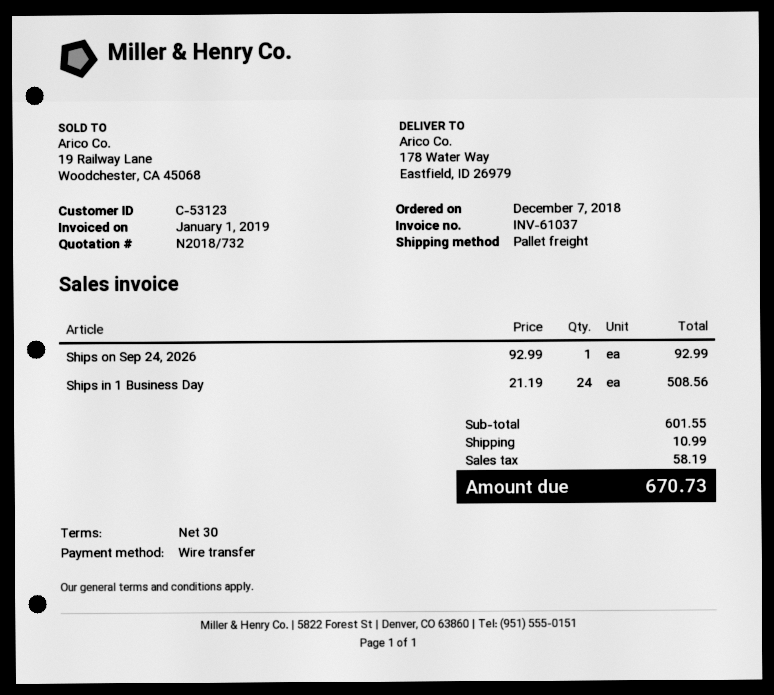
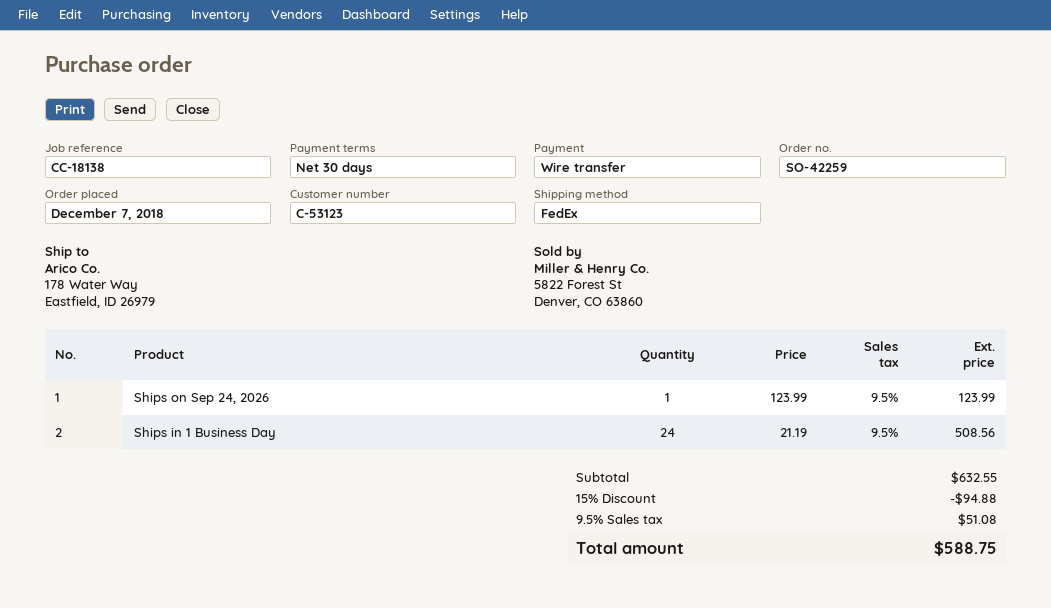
shipping method: pallet freight -> FedEx
Ships on Sep 24, 2026: 1 x 92.99 = 92.99 -> 1 x 123.99 = 123.99
subtotal: 601.55 -> 632.55
discount: none -> 15% = 94.88
shipping: 10.99 -> none
tax: 58.19 -> 51.08
total: 670.73 -> 588.75

